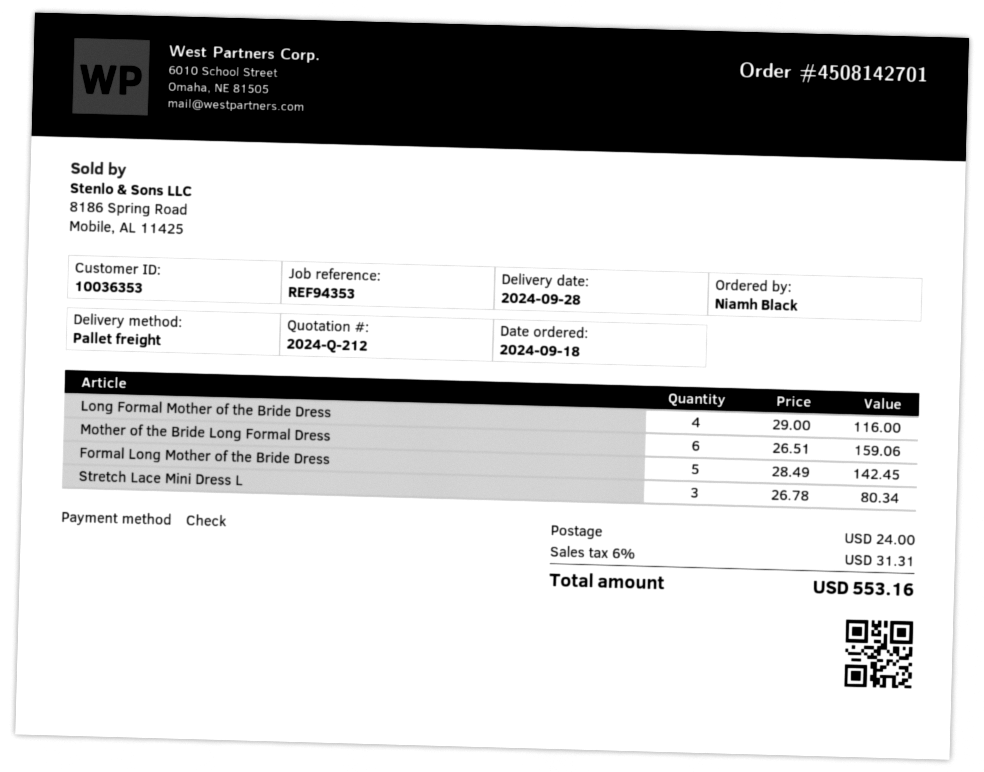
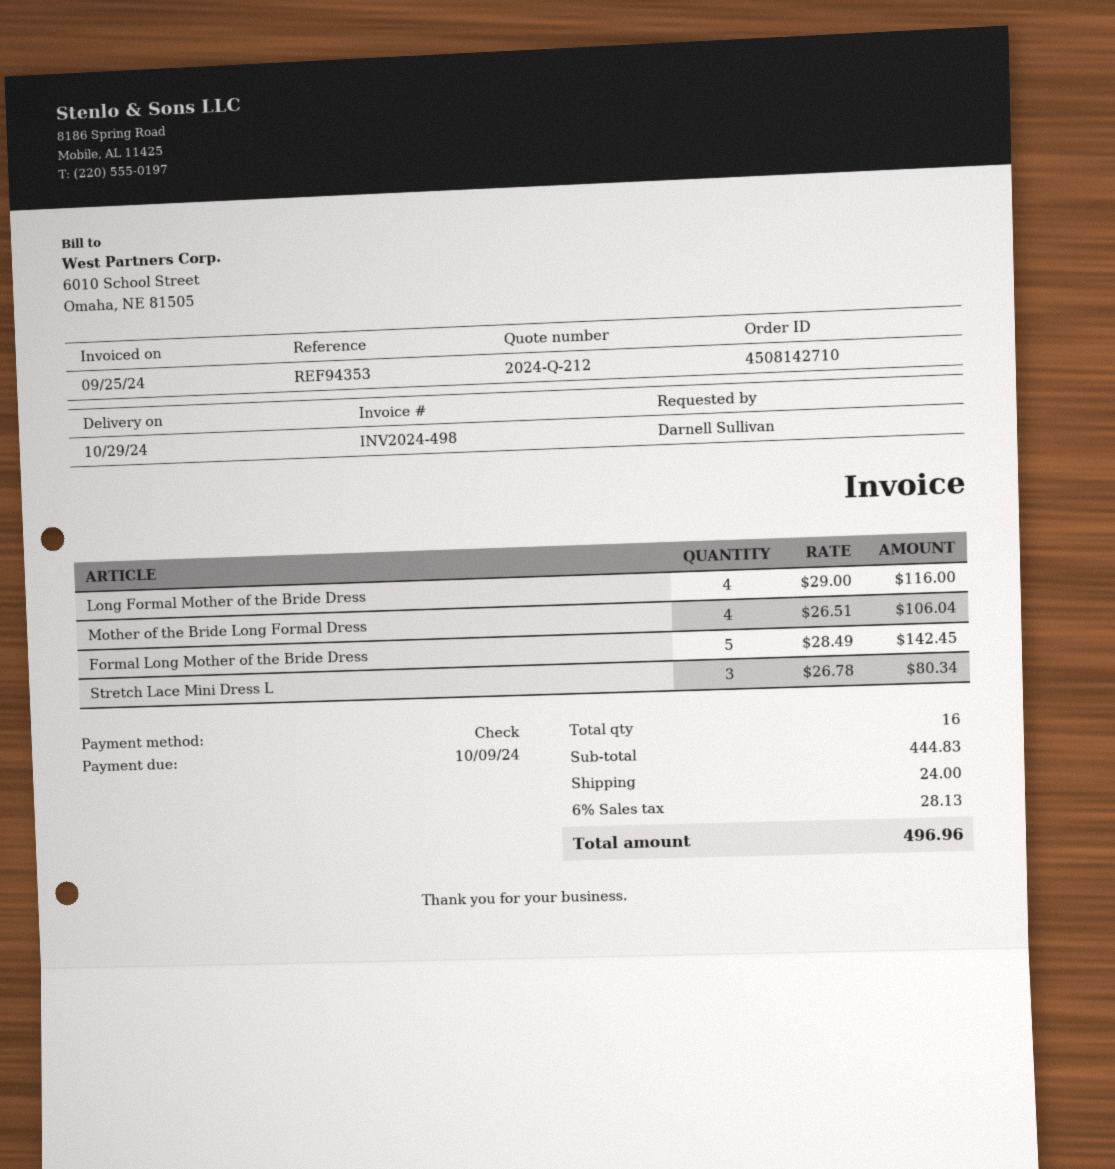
order number: 4508142701 -> 4508142710
delivery date: 2024-09-28 -> 2024-10-29
ordered by: Niamh Black -> Darnell Sullivan
Mother of the Bride Long Formal Dress: 6 x 26.51 = 159.06 -> 4 x 26.51 = 106.04
tax: 6% = 31.31 -> 6% = 28.13
total: 553.16 -> 496.96

